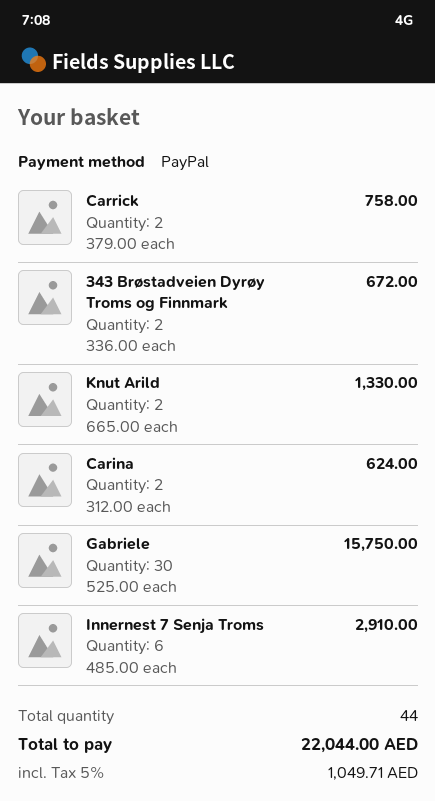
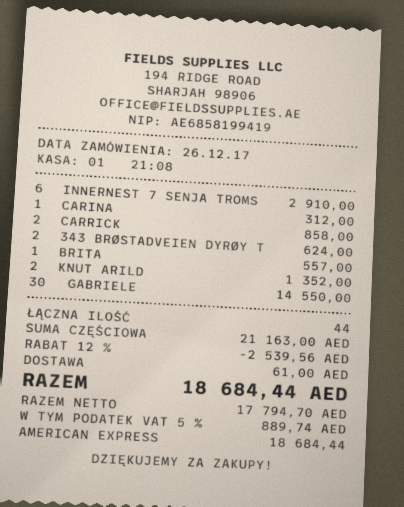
payment method: PayPal -> American Express
Carrick: 2 for 758.00 -> 2 for 858.00
343 Brøstadveien Dyrøy Troms og Finnmark: 2 for 672.00 -> 2 for 624.00
Knut Arild: 2 for 1330.00 -> 2 for 1352.00
Carina: 2 for 624.00 -> 1 for 312.00
Gabriele: 30 for 15750.00 -> 30 for 14550.00
BRITA: none -> 1 for 557.00
discount: none -> 12% = 2539.56
shipping: none -> 61.00
tax: 5% = 1049.71 -> 5% = 889.74
total: 22044.00 -> 18684.44

